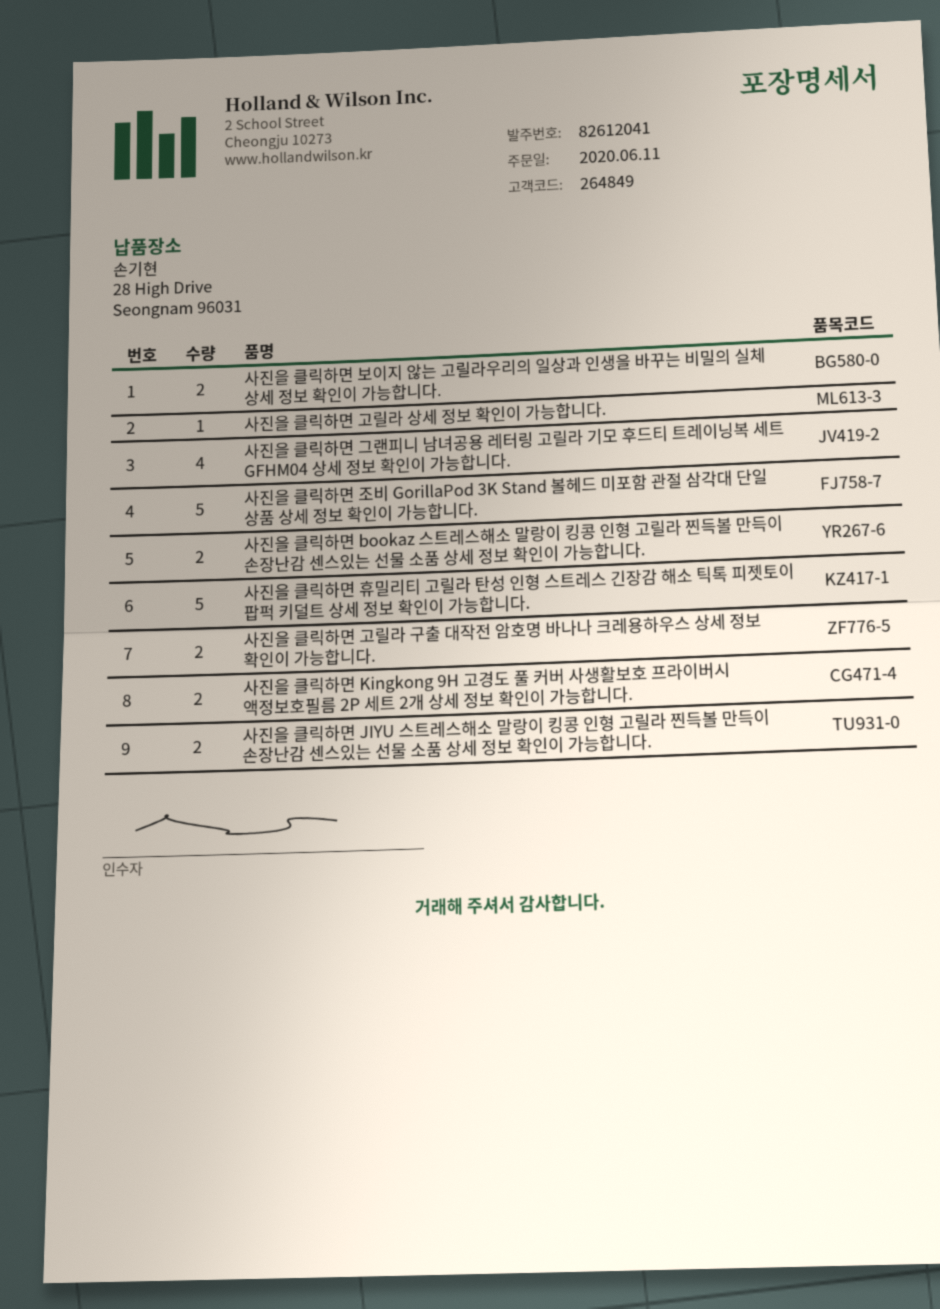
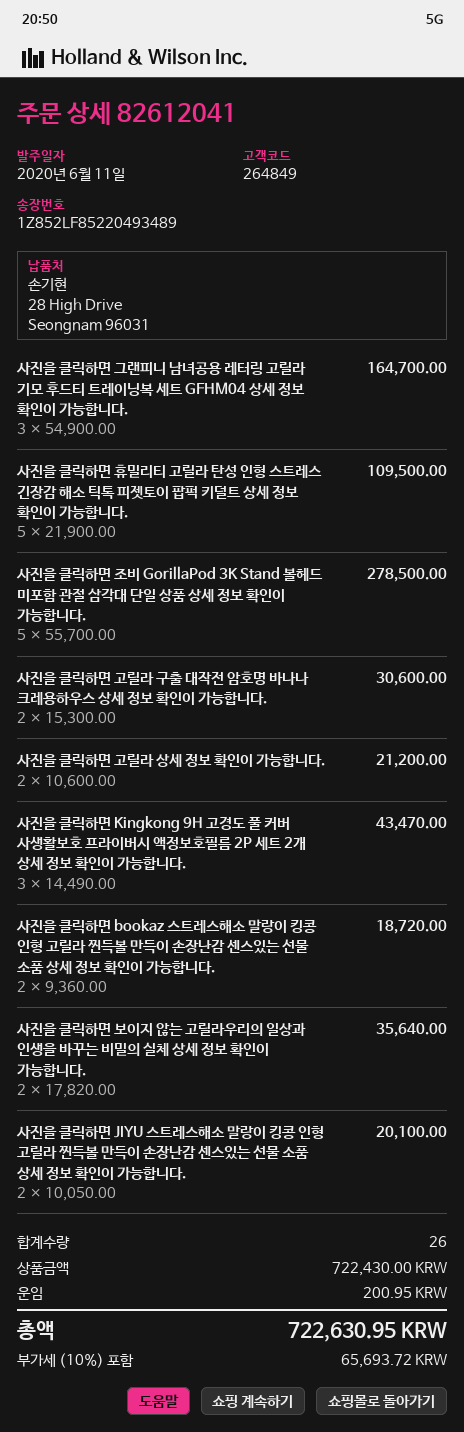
사진을 클릭하면 고릴라 상세 정보 확인이 가능합니다.: 1 -> 2
사진을 클릭하면 그랜피니 남녀공용 레터링 고릴라 기모 후드티 트레이닝복 세트 GFHM04 상세 정보 확인이 가능합니다.: 4 -> 3
사진을 클릭하면 Kingkong 9H 고경도 풀 커버 사생활보호 프라이버시 액정보호필름 2P 세트 2개 상세 정보 확인이 가능합니다.: 2 -> 3

